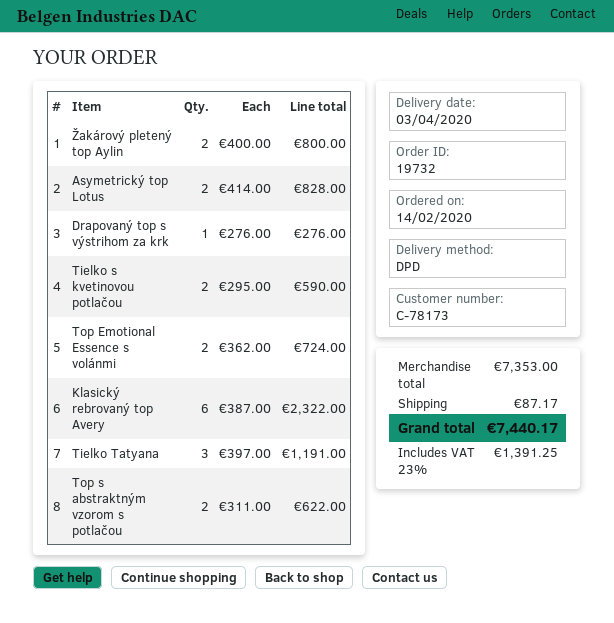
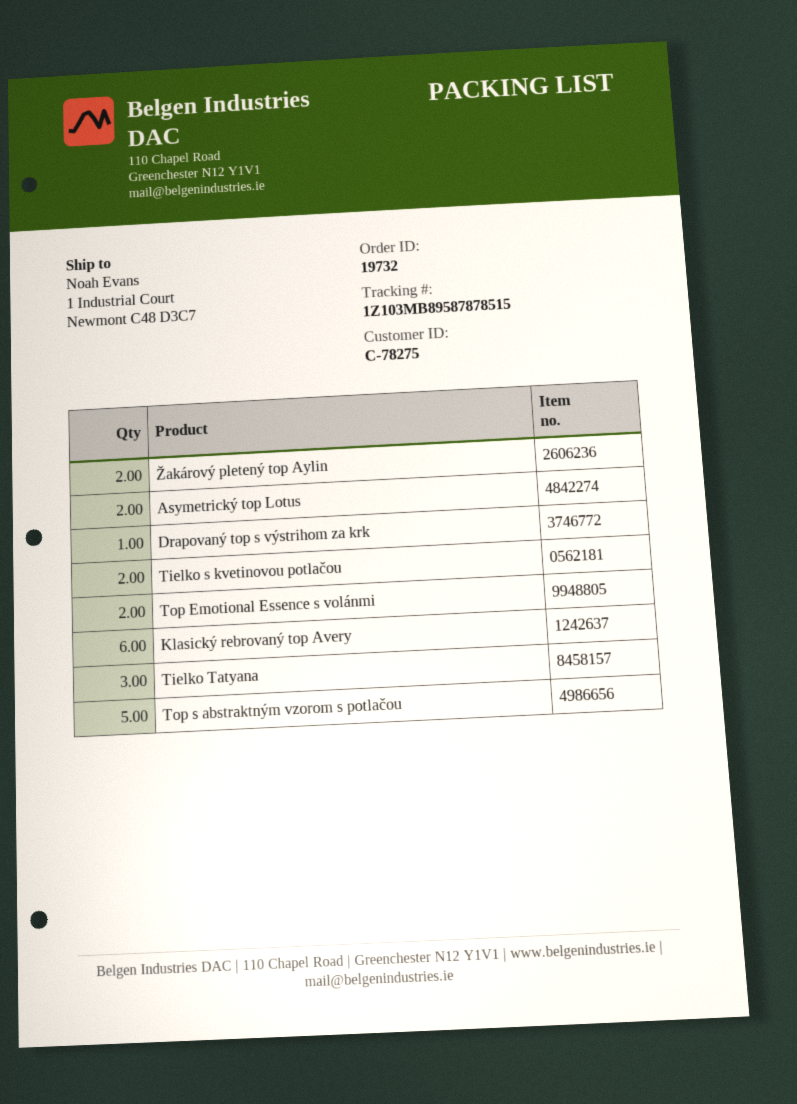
customer number: C-78173 -> C-78275
Top s abstraktným vzorom s potlačou: 2 -> 5

